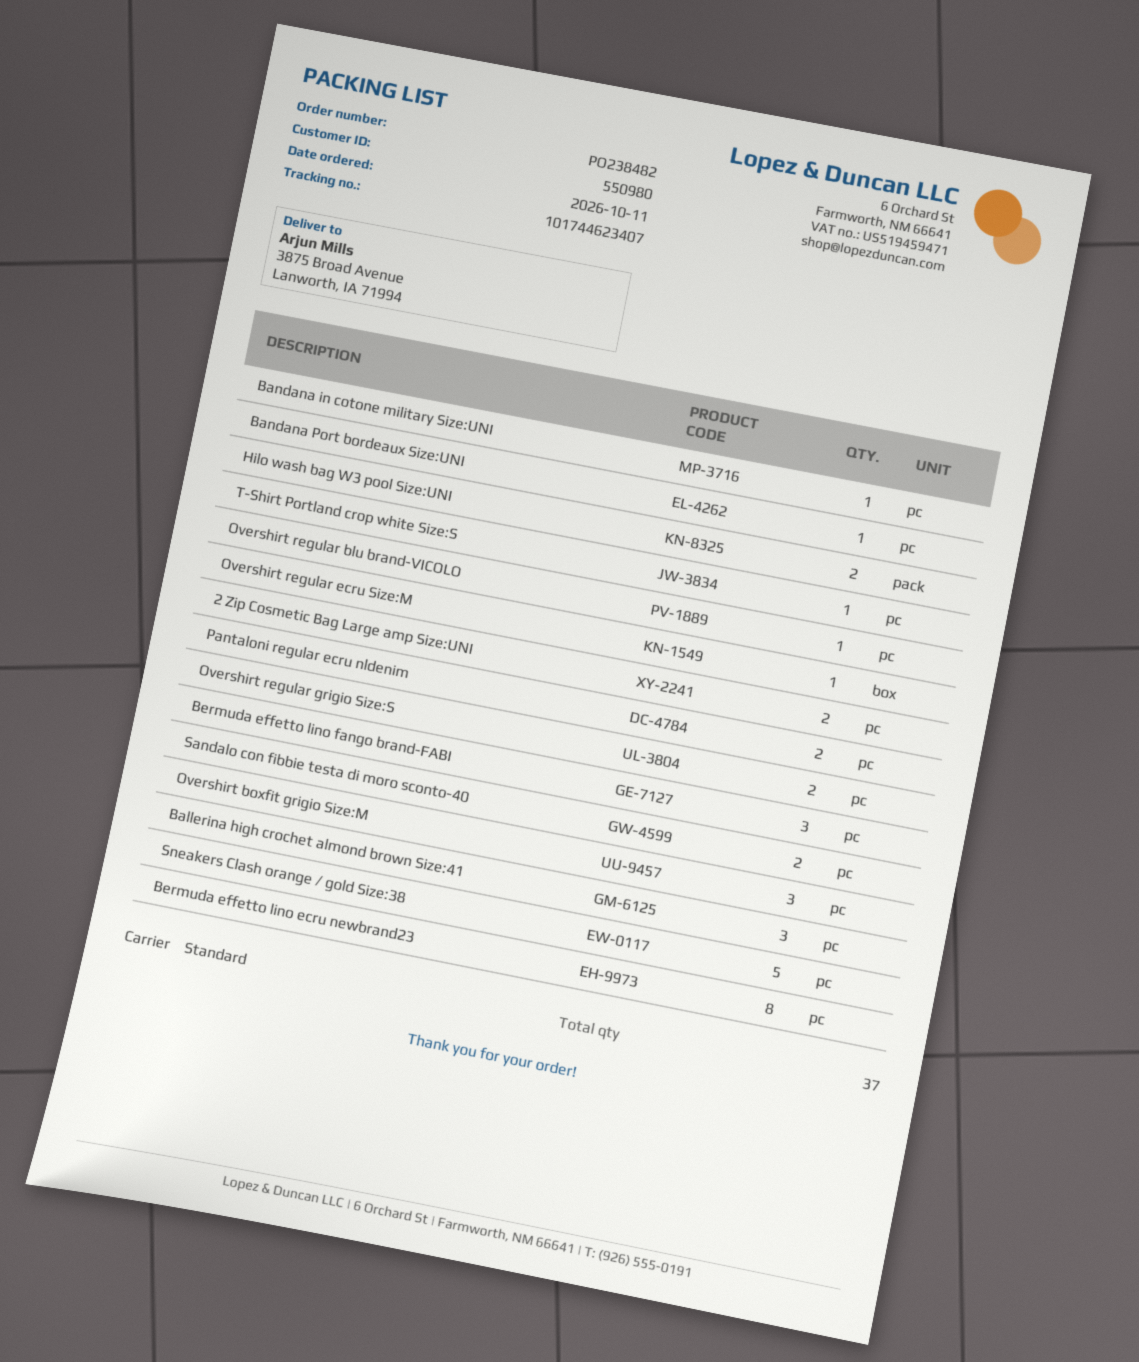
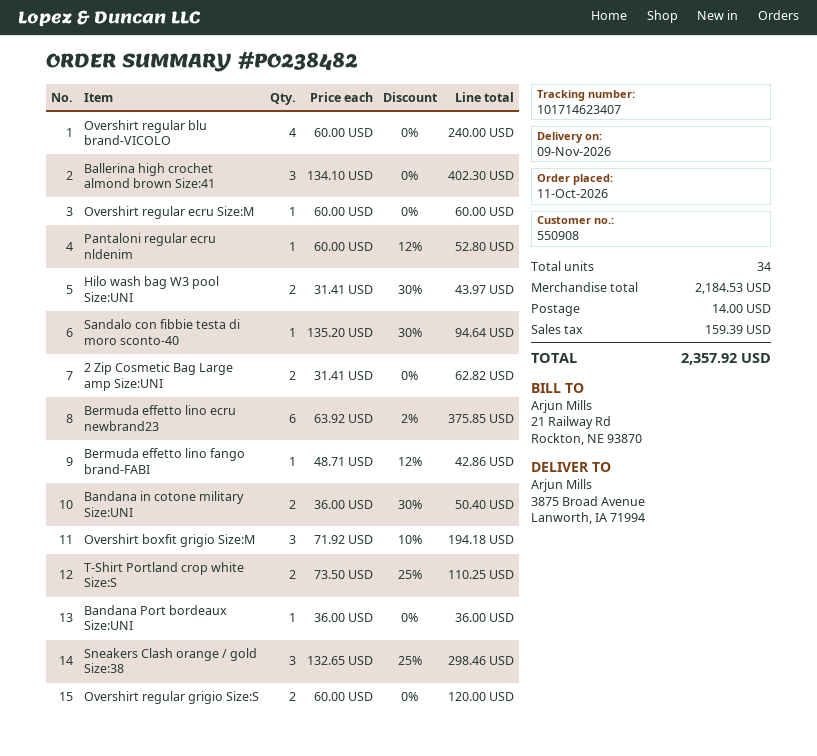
customer number: 550980 -> 550908
tracking number: 101744623407 -> 101714623407
Bandana in cotone military Size:UNI: 1 -> 2
T-Shirt Portland crop white Size:S: 1 -> 2
Overshirt regular blu brand-VICOLO: 1 -> 4
Pantaloni regular ecru nldenim: 2 -> 1
Bermuda effetto lino fango brand-FABI: 3 -> 1
Sandalo con fibbie testa di moro sconto-40: 2 -> 1
Sneakers Clash orange / gold Size:38: 5 -> 3
Bermuda effetto lino ecru newbrand23: 8 -> 6
total quantity: 37 -> 34

